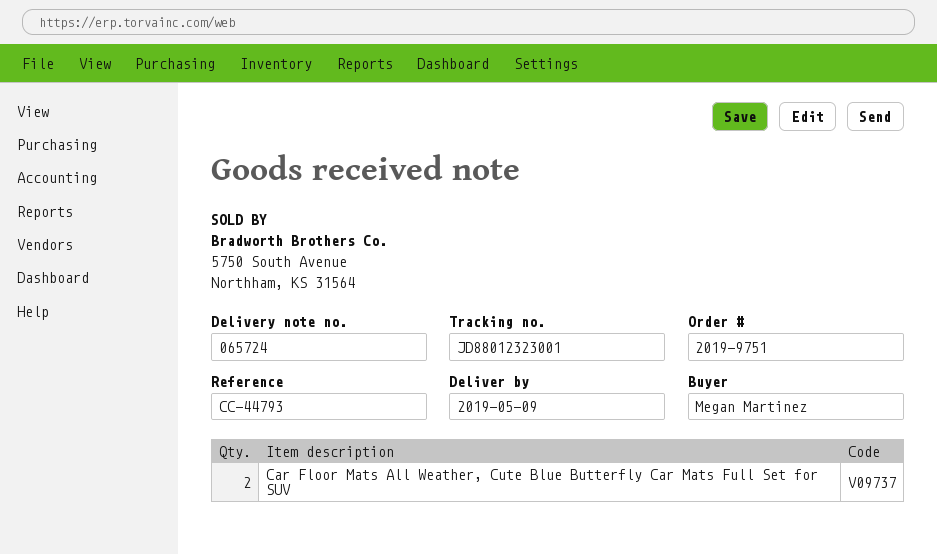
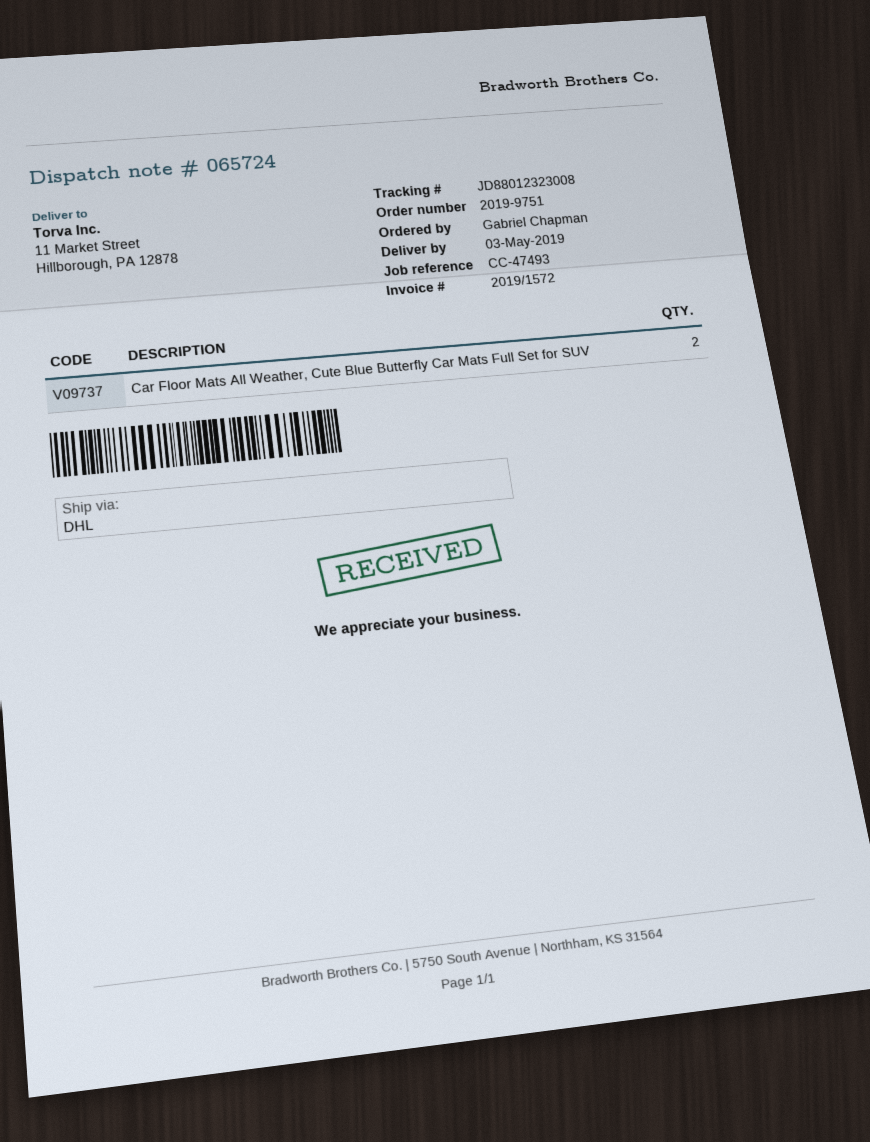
delivery date: 2019-05-09 -> 2019-05-03
reference: CC-44793 -> CC-47493
ordered by: Megan Martinez -> Gabriel Chapman
tracking number: JD88012323001 -> JD88012323008

